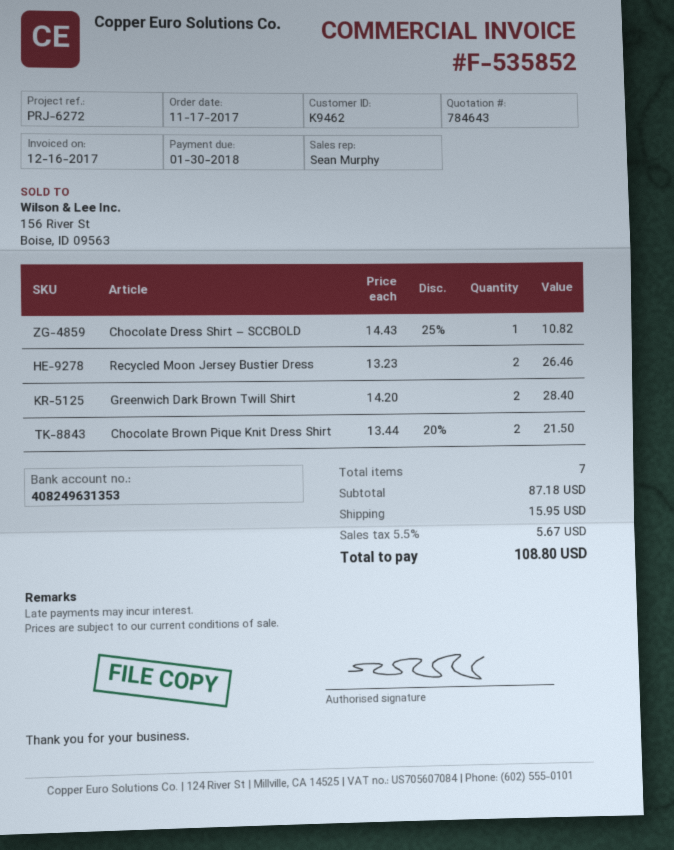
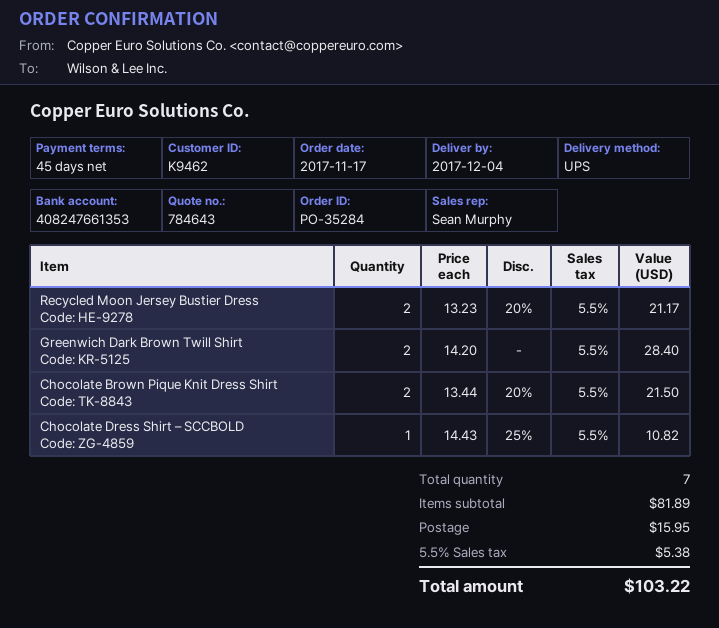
bank account: 408249631353 -> 408247661353
Recycled Moon Jersey Bustier Dress: 2 x 13.23 = 26.46 -> 2 x 13.23 - 20% = 21.17
subtotal: 87.18 -> 81.89
tax: 5.5% = 5.67 -> 5.5% = 5.38
total: 108.80 -> 103.22

